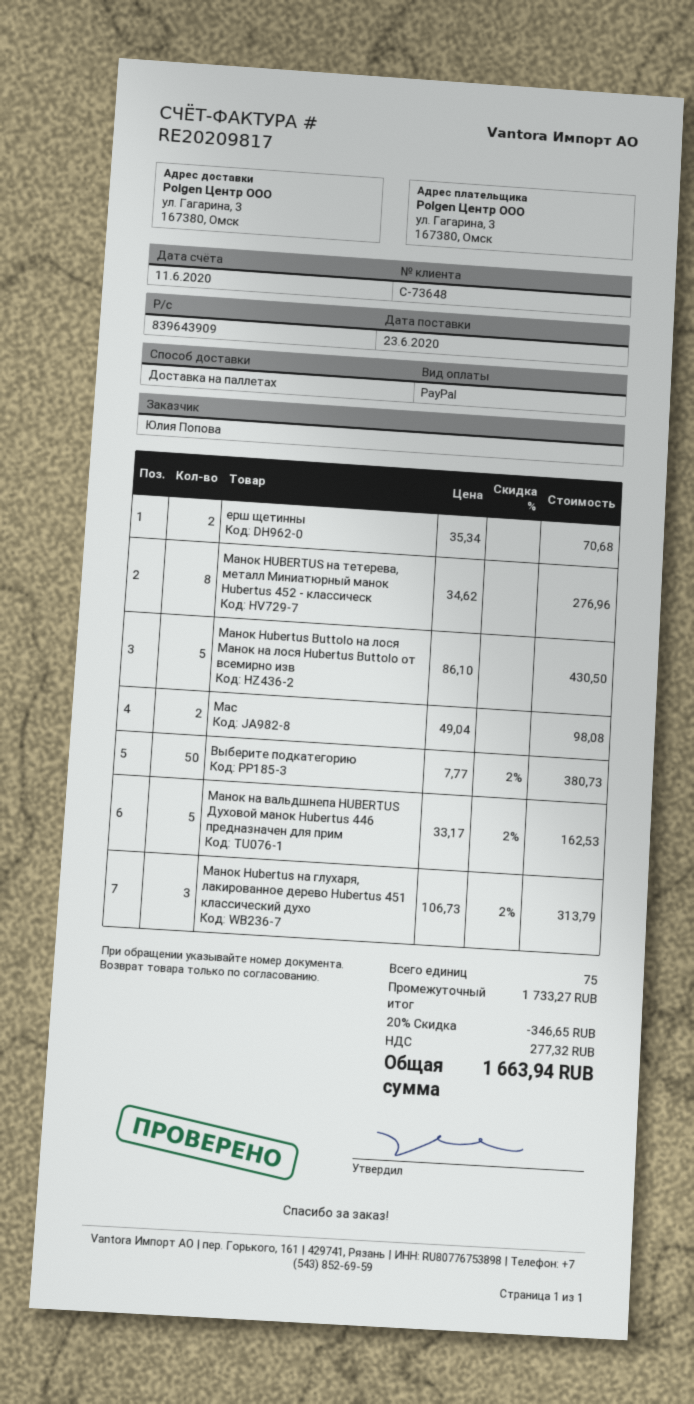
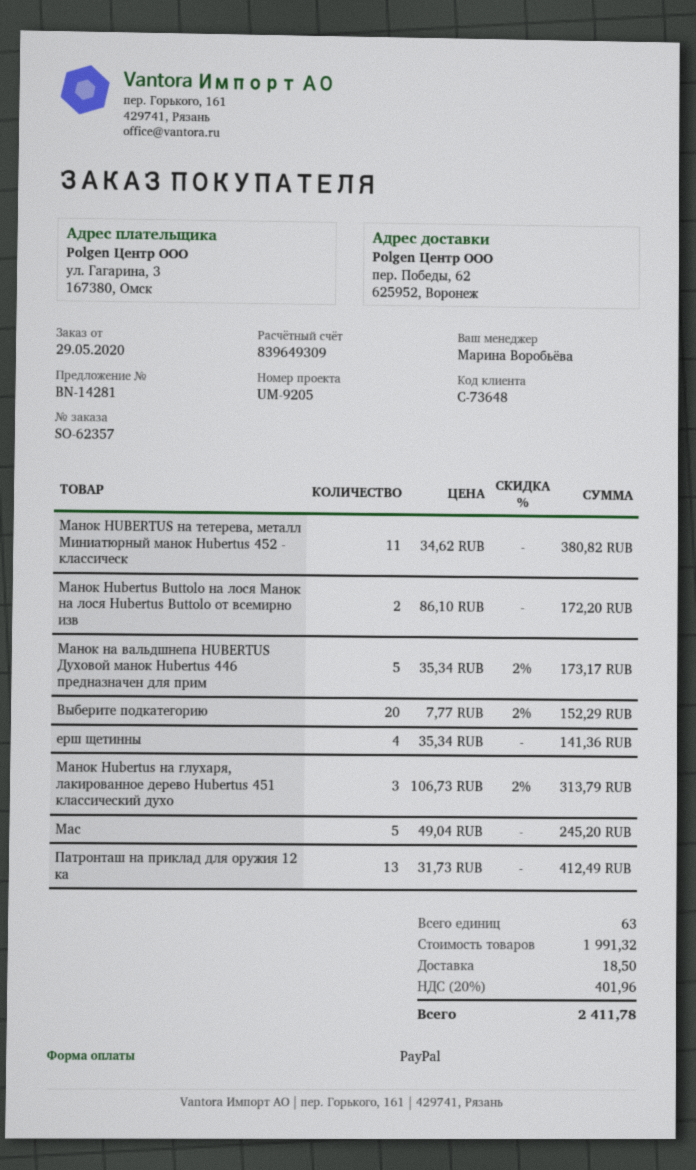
bank account: 839643909 -> 839649309
ship to: ул. Гагарина, 3, 167380, Омск -> пер. Победы, 62, 625952, Воронеж
ерш щетинны: 2 x 35.34 = 70.68 -> 4 x 35.34 = 141.36
Манок HUBERTUS на тетерева, металл Миниатюрный манок Hubertus 452 - классическ: 8 x 34.62 = 276.96 -> 11 x 34.62 = 380.82
Манок Hubertus Buttolo на лося Манок на лося Hubertus Buttolo от всемирно изв: 5 x 86.10 = 430.50 -> 2 x 86.10 = 172.20
Мас: 2 x 49.04 = 98.08 -> 5 x 49.04 = 245.20
Выберите подкатегорию: 50 x 7.77 - 2% = 380.73 -> 20 x 7.77 - 2% = 152.29
Манок на вальдшнепа HUBERTUS Духовой манок Hubertus 446 предназначен для прим: 5 x 33.17 - 2% = 162.53 -> 5 x 35.34 - 2% = 173.17
Патронташ на приклад для оружия 12 ка: none -> 13 x 31.73 = 412.49
total quantity: 75 -> 63
subtotal: 1733.27 -> 1991.32
discount: 20% = 346.65 -> none
shipping: none -> 18.50
tax: 277.32 -> 401.96
total: 1663.94 -> 2411.78

